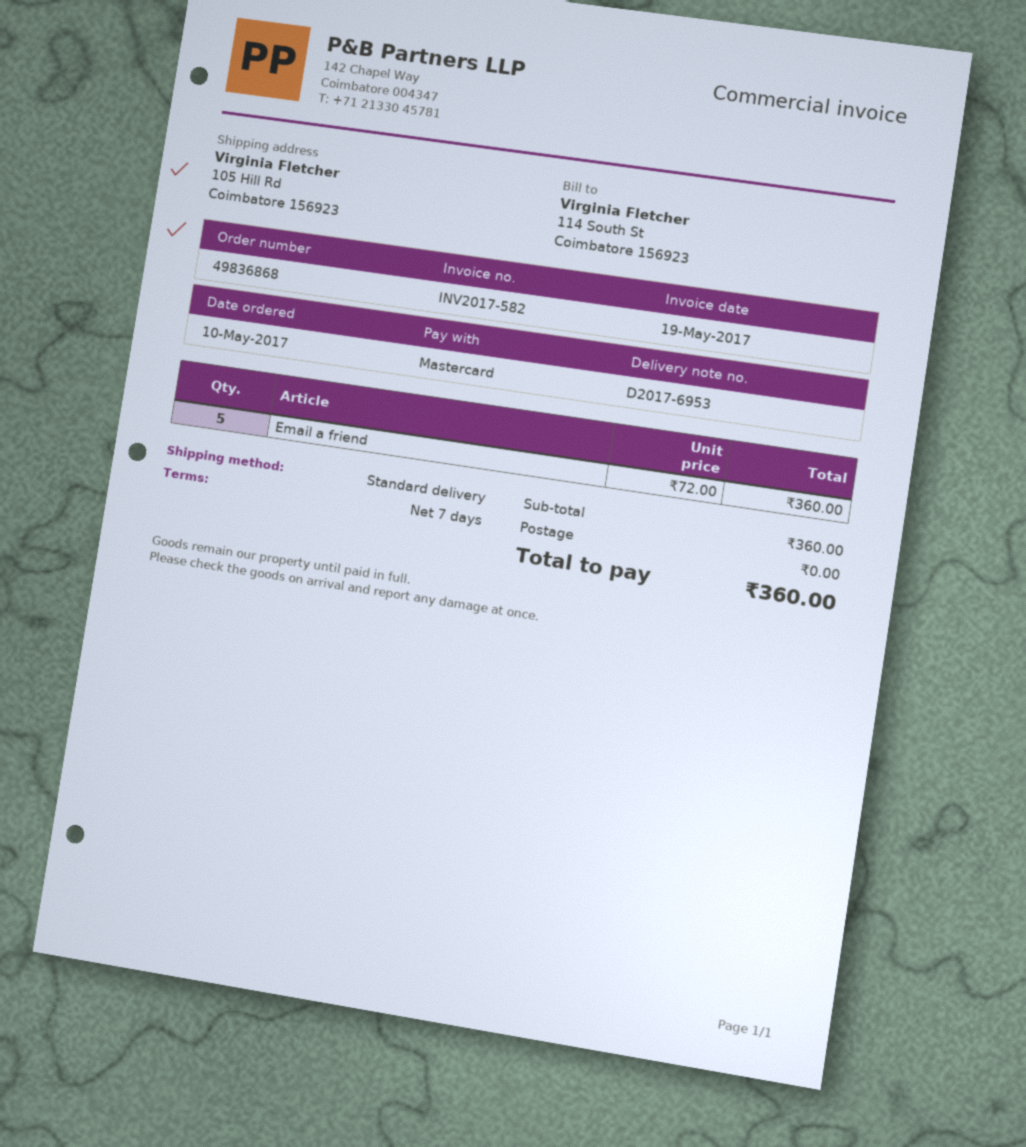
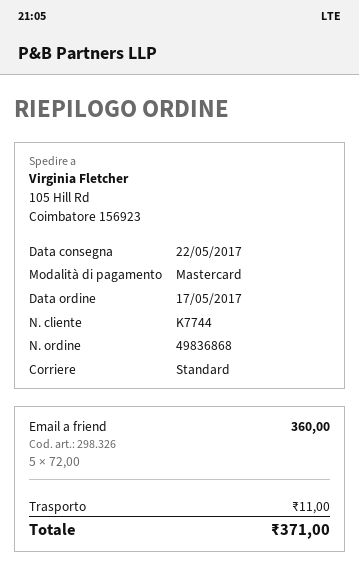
order date: 2017-05-10 -> 2017-05-17
shipping: 0.00 -> 11.00
total: 360.00 -> 371.00

